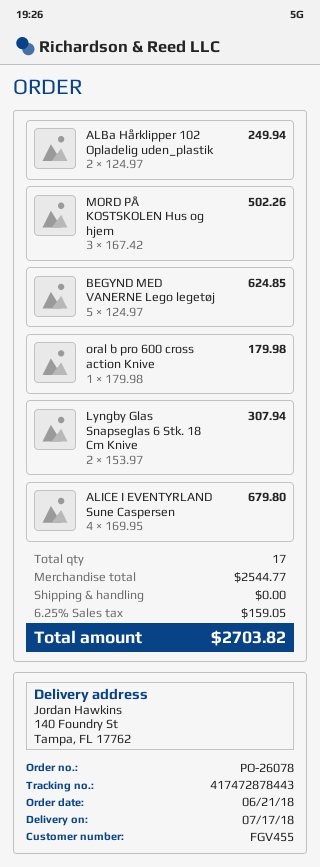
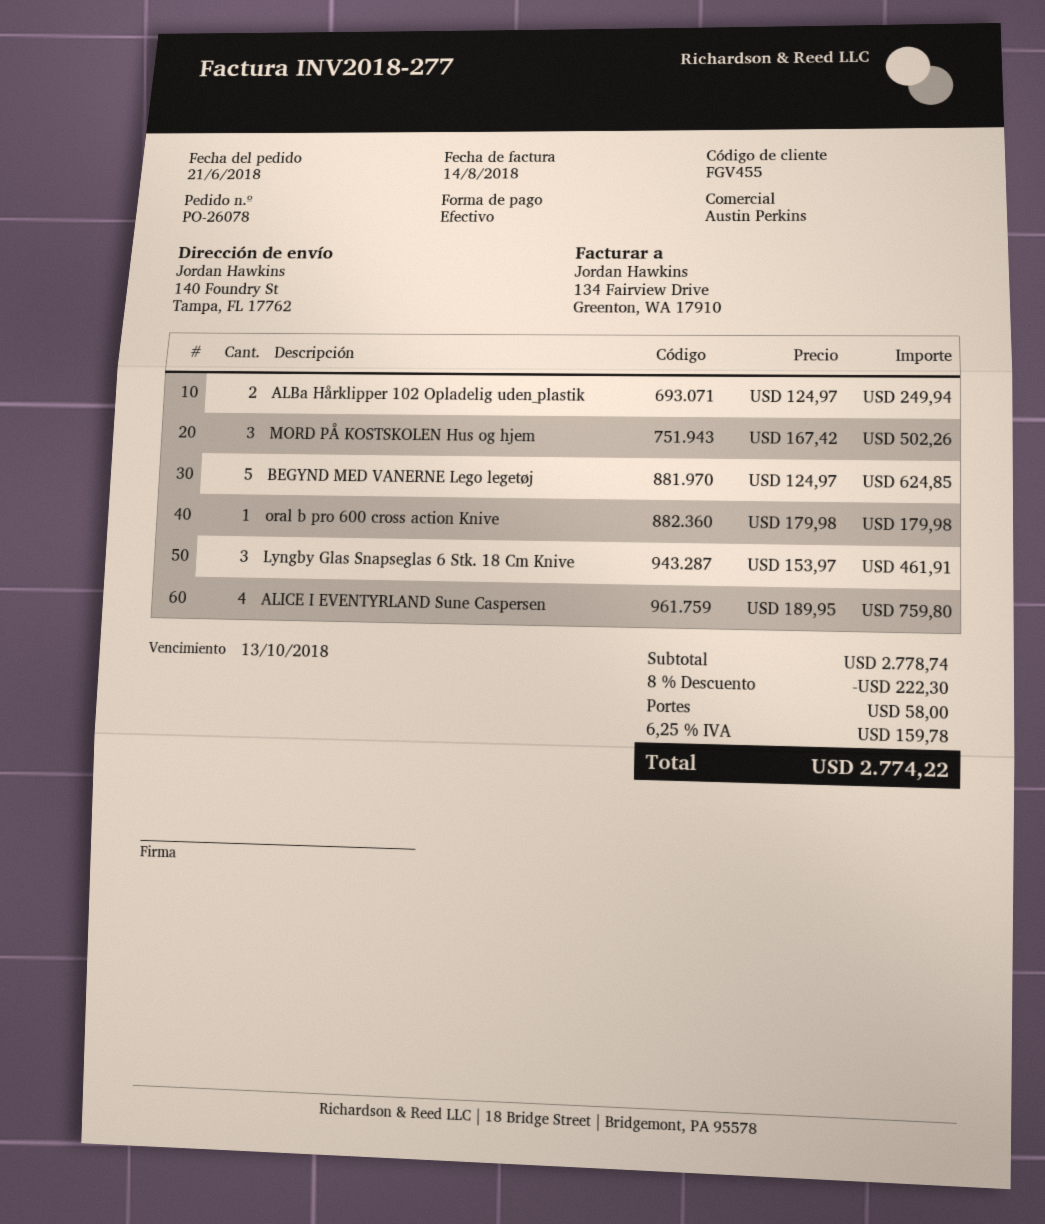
Lyngby Glas Snapseglas 6 Stk. 18 Cm Knive: 2 x 153.97 = 307.94 -> 3 x 153.97 = 461.91
ALICE I EVENTYRLAND Sune Caspersen: 4 x 169.95 = 679.80 -> 4 x 189.95 = 759.80
subtotal: 2544.77 -> 2778.74
discount: none -> 8% = 222.30
shipping: 0.00 -> 58.00
tax: 6.25% = 159.05 -> 6.25% = 159.78
total: 2703.82 -> 2774.22

